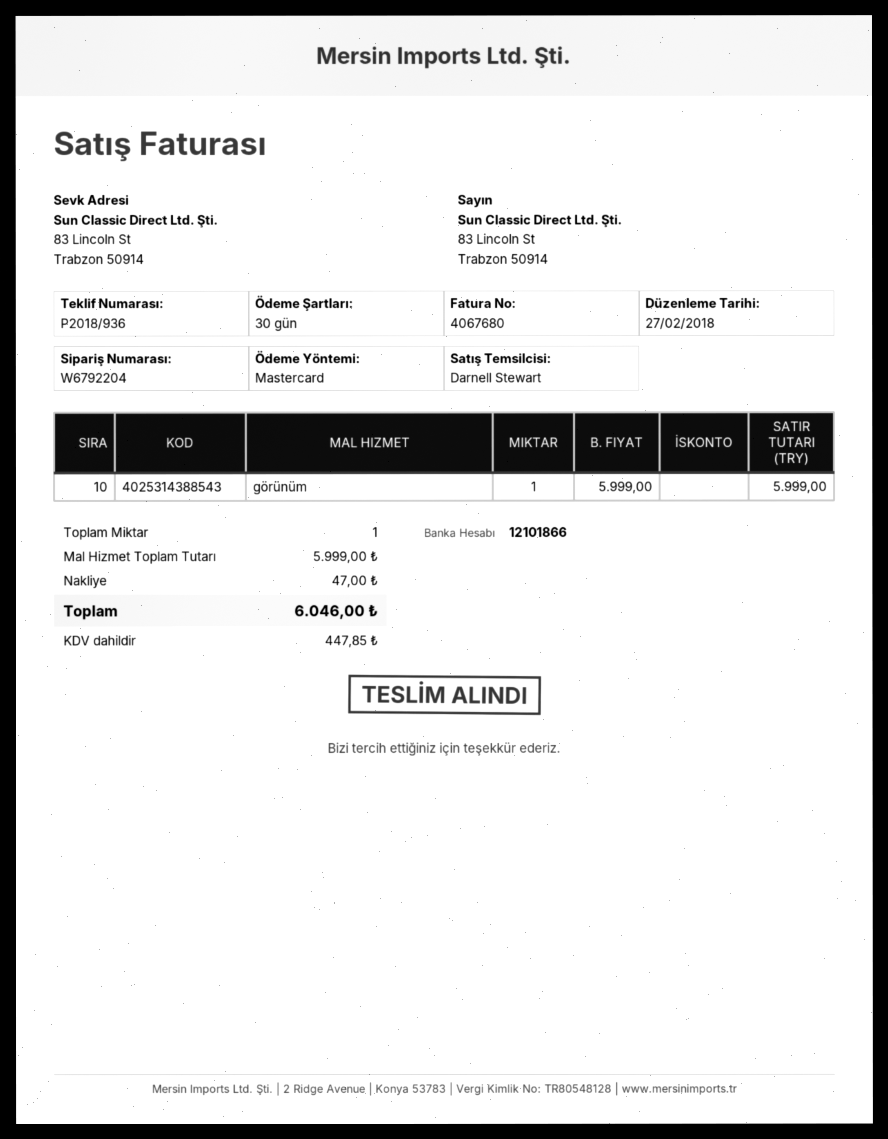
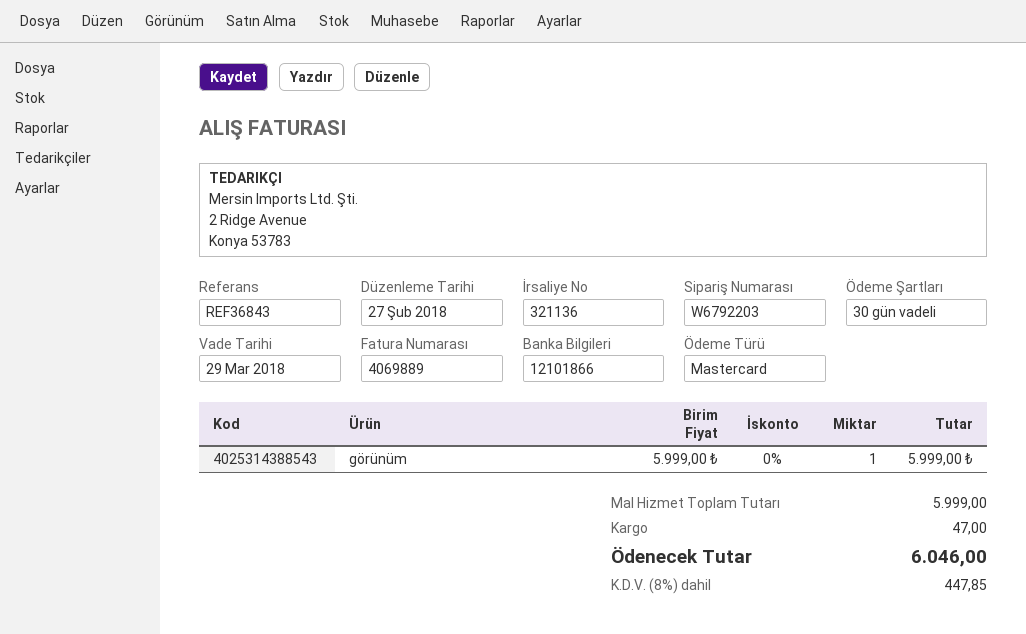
order number: W6792204 -> W6792203
invoice number: 4067680 -> 4069889

